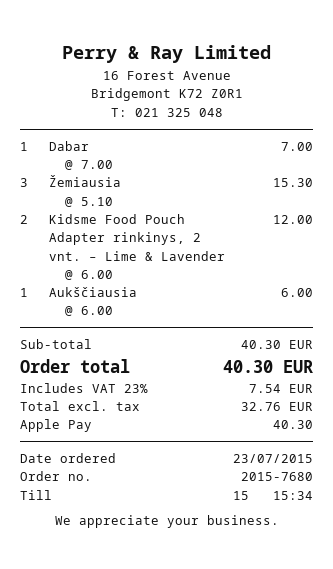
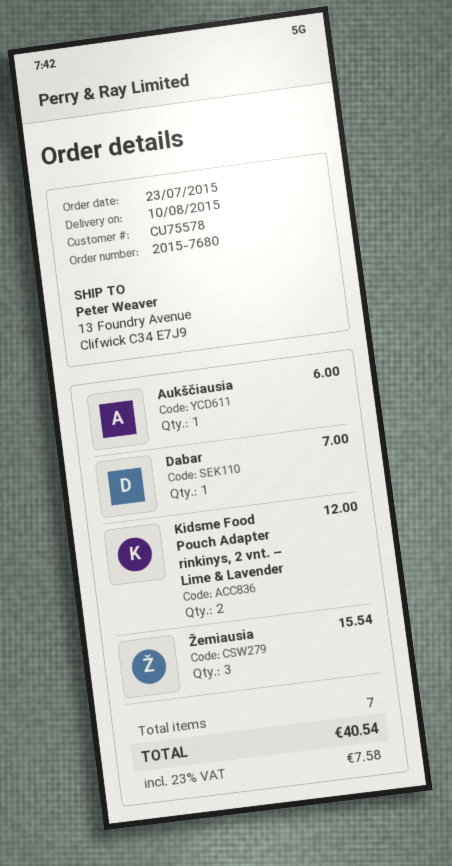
Žemiausia: 3 for 15.30 -> 3 for 15.54
tax: 23% = 7.54 -> 23% = 7.58
total: 40.30 -> 40.54

